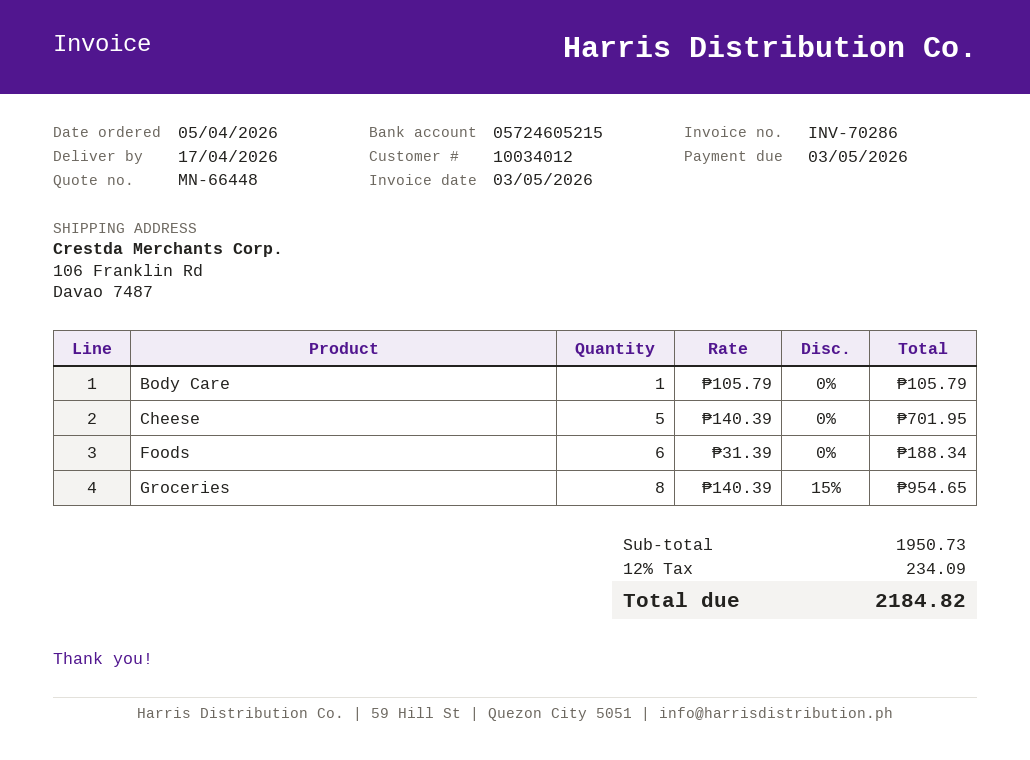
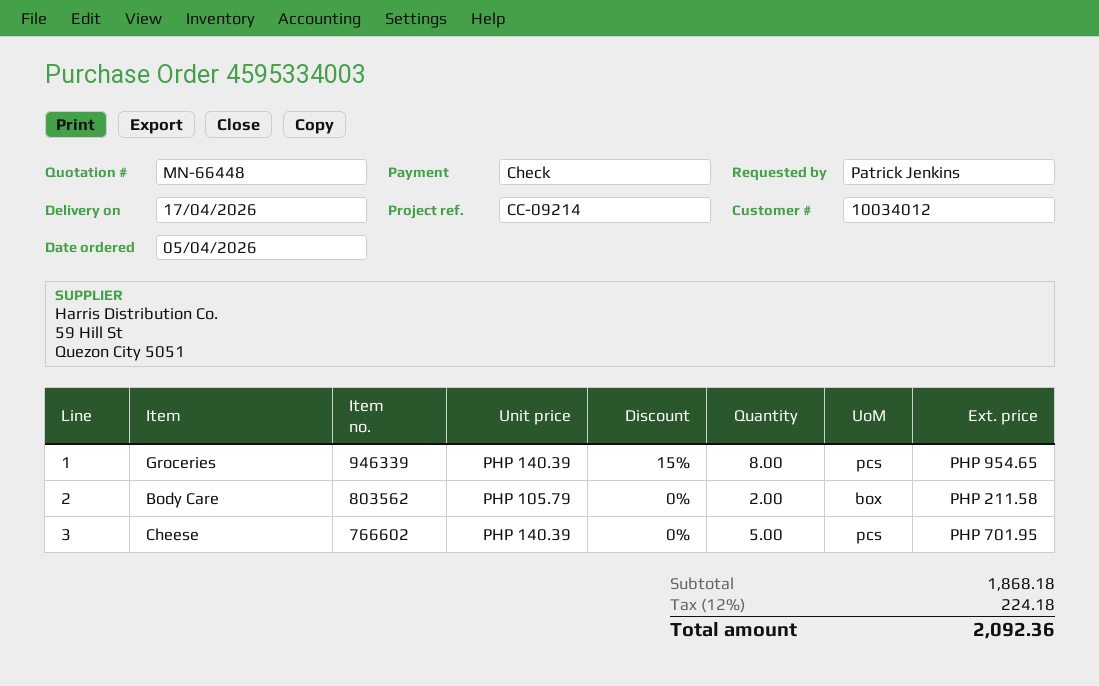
Body Care: 1 x 105.79 = 105.79 -> 2 x 105.79 = 211.58
Foods: 6 x 31.39 = 188.34 -> none
subtotal: 1950.73 -> 1868.18
tax: 12% = 234.09 -> 12% = 224.18
total: 2184.82 -> 2092.36

